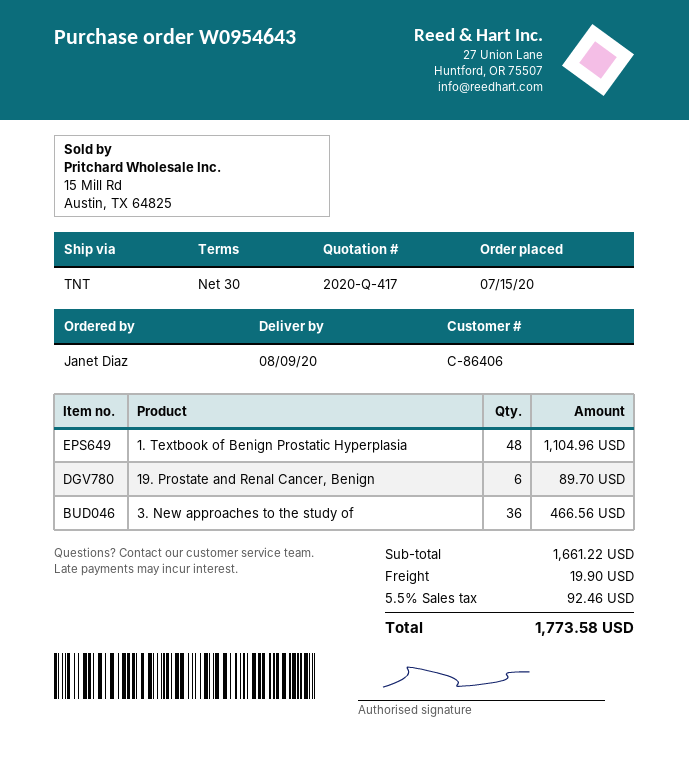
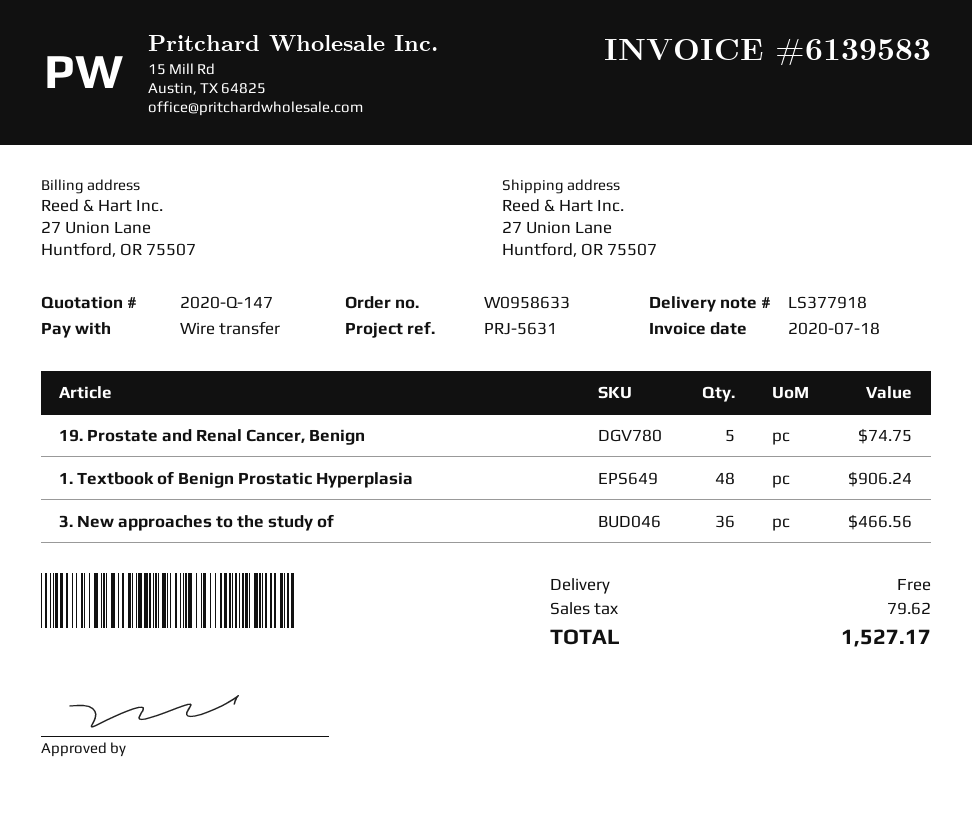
quote number: 2020-Q-417 -> 2020-Q-147
order number: W0954643 -> W0958633
1. Textbook of Benign Prostatic Hyperplasia: 48 for 1104.96 -> 48 for 906.24
19. Prostate and Renal Cancer, Benign: 6 for 89.70 -> 5 for 74.75
shipping: 19.90 -> 0.00
tax: 92.46 -> 79.62
total: 1773.58 -> 1527.17

